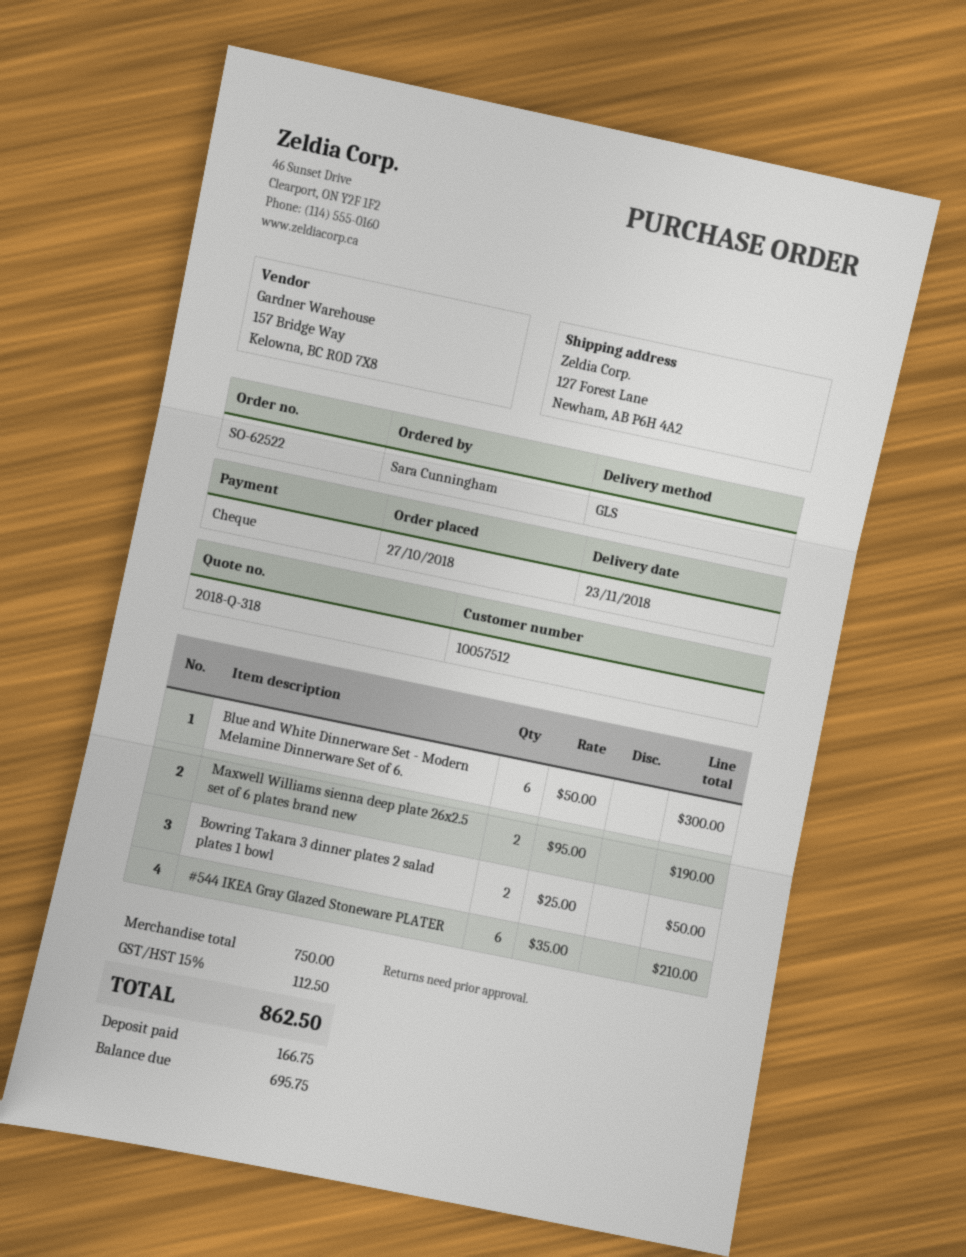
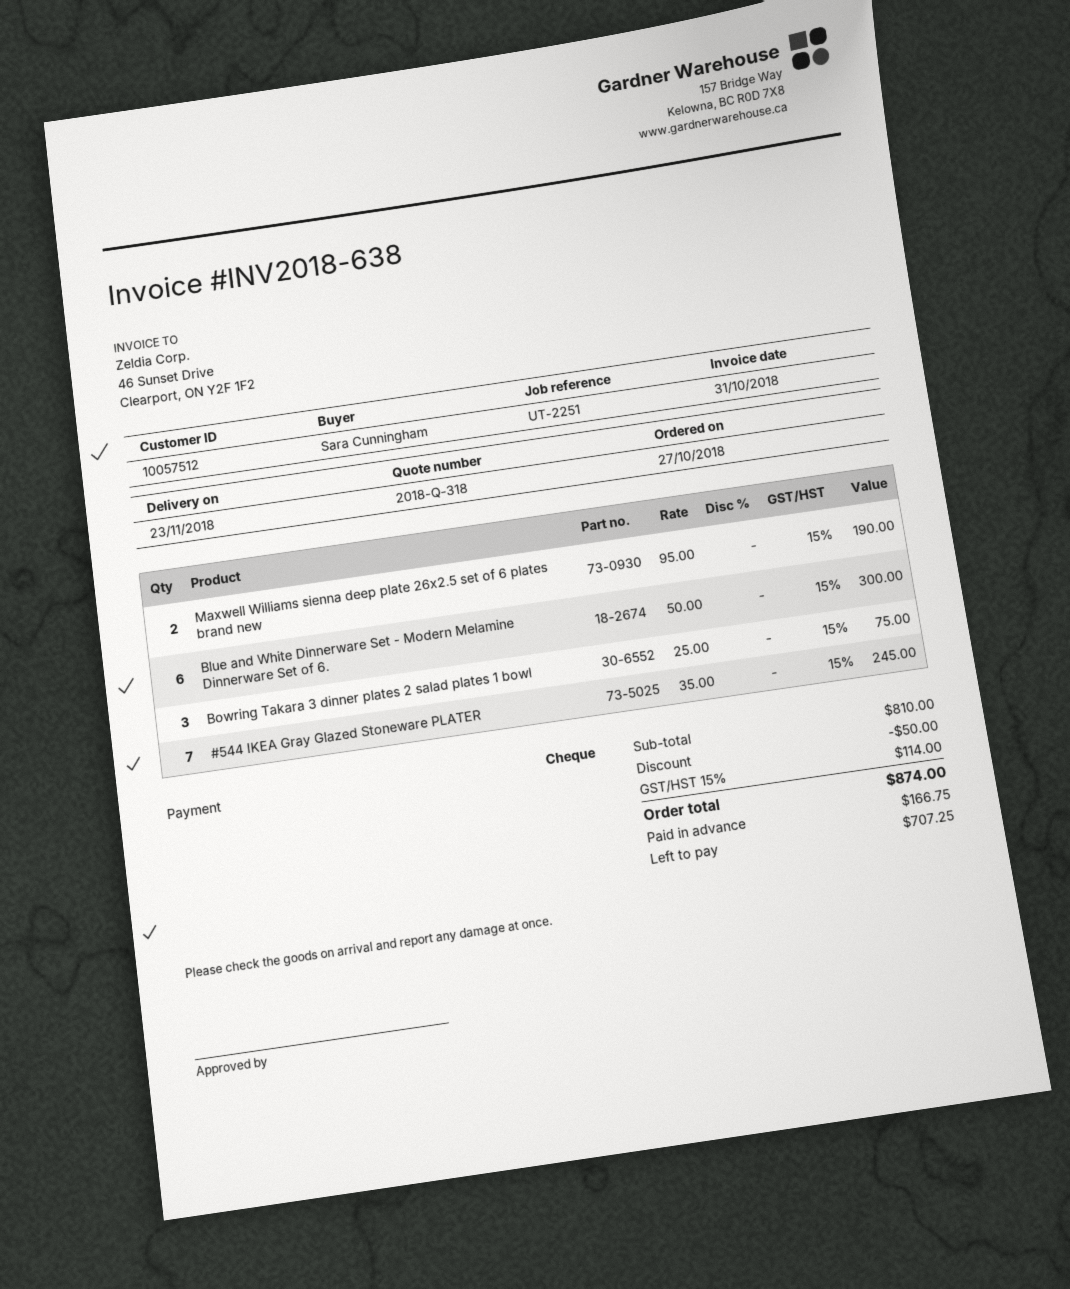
Bowring Takara 3 dinner plates 2 salad plates 1 bowl: 2 x 25.00 = 50.00 -> 3 x 25.00 = 75.00
#544 IKEA Gray Glazed Stoneware PLATER: 6 x 35.00 = 210.00 -> 7 x 35.00 = 245.00
subtotal: 750.00 -> 810.00
discount: none -> 50.00
tax: 15% = 112.50 -> 15% = 114.00
total: 862.50 -> 874.00
balance: 695.75 -> 707.25

